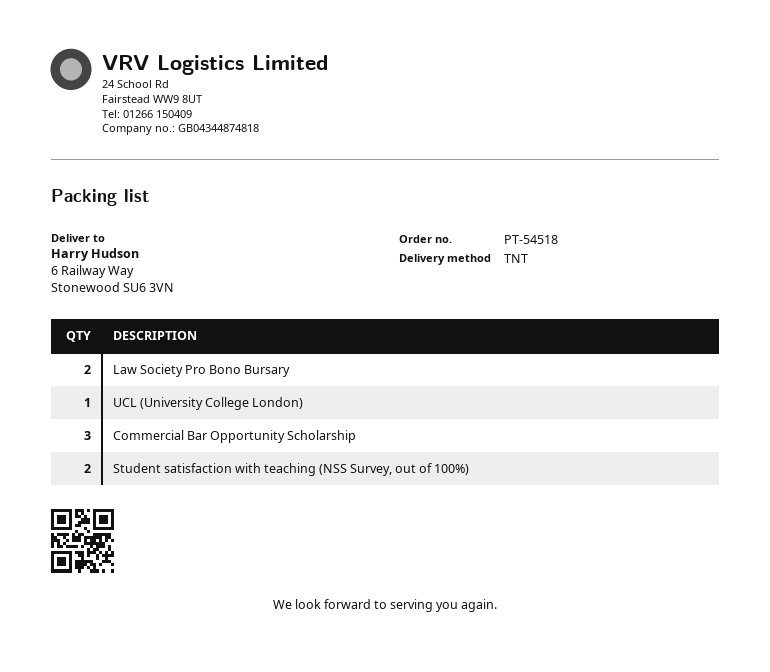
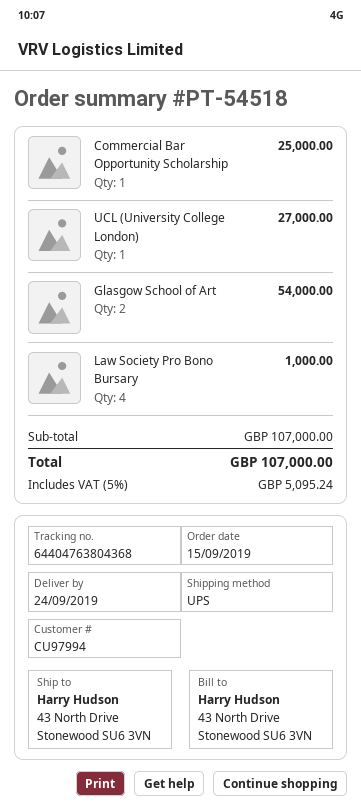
shipping method: TNT -> UPS
ship to: 6 Railway Way, Stonewood SU6 3VN -> 43 North Drive, Stonewood SU6 3VN
Law Society Pro Bono Bursary: 2 -> 4
Commercial Bar Opportunity Scholarship: 3 -> 1
Student satisfaction with teaching (NSS Survey, out of 100%): 2 -> none
Glasgow School of Art: none -> 2

